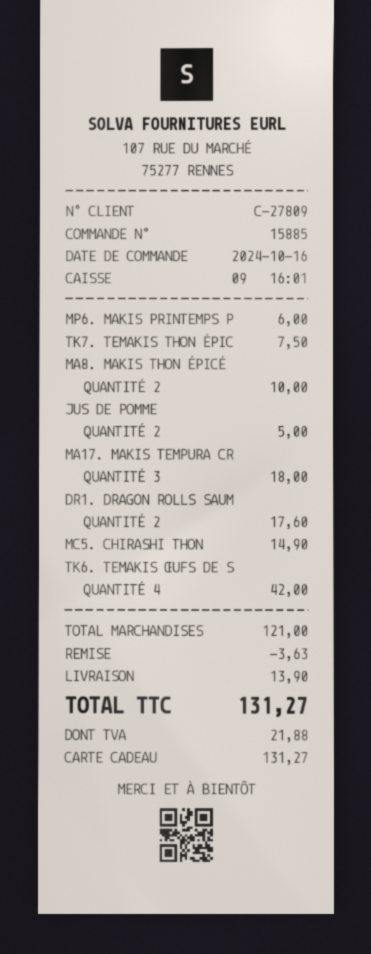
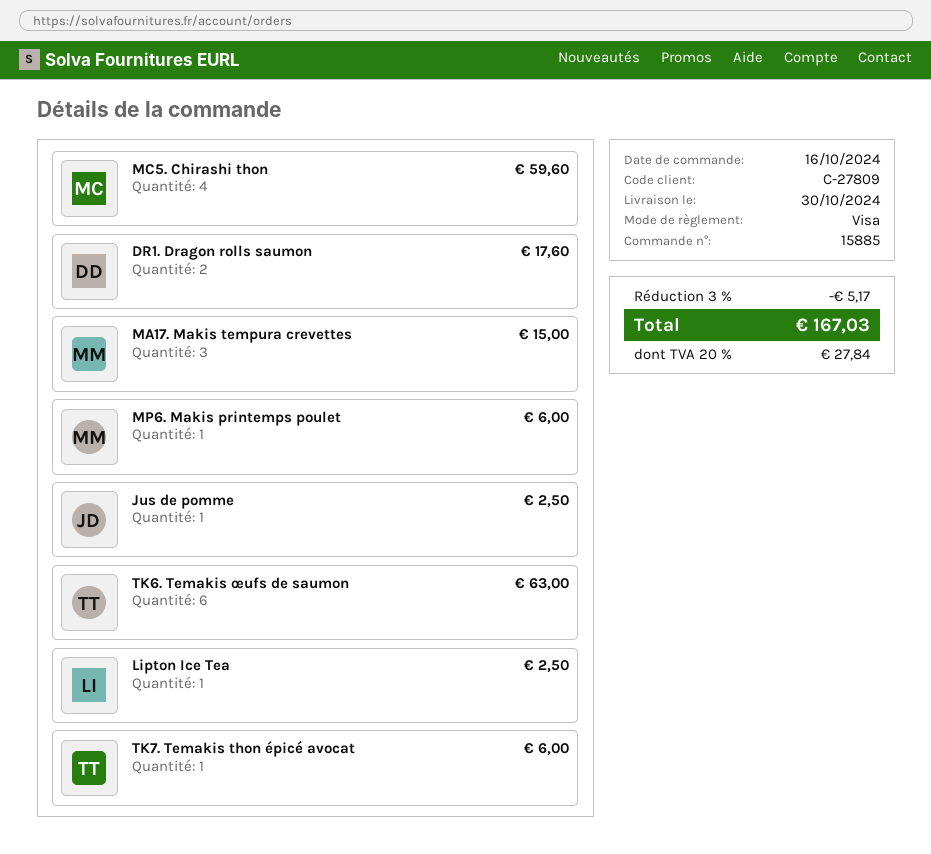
payment method: gift card -> Visa
TK7. TEMAKIS THON ÉPIC: 1 for 7.50 -> 1 for 6.00
MA8. MAKIS THON ÉPICÉ: 2 for 10.00 -> none
JUS DE POMME: 2 for 5.00 -> 1 for 2.50
MA17. MAKIS TEMPURA CR: 3 for 18.00 -> 3 for 15.00
MC5. CHIRASHI THON: 1 for 14.90 -> 4 for 59.60
TK6. TEMAKIS ŒUFS DE S: 4 for 42.00 -> 6 for 63.00
Lipton Ice Tea: none -> 1 for 2.50
discount: 3.63 -> 5.17
shipping: 13.90 -> none
tax: 21.88 -> 27.84
total: 131.27 -> 167.03

